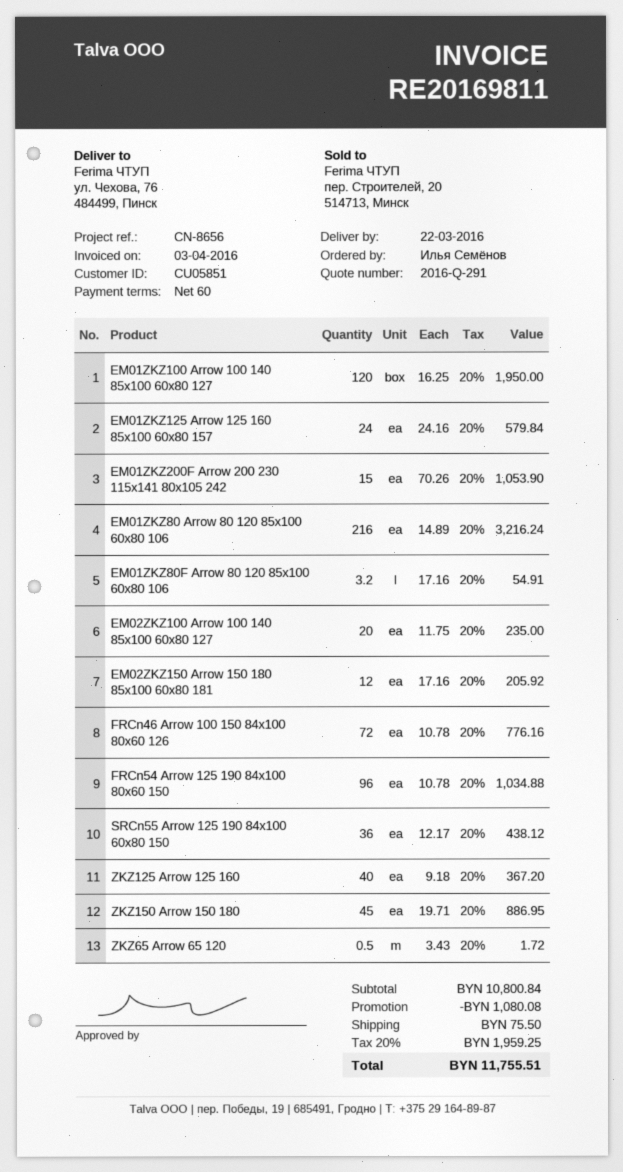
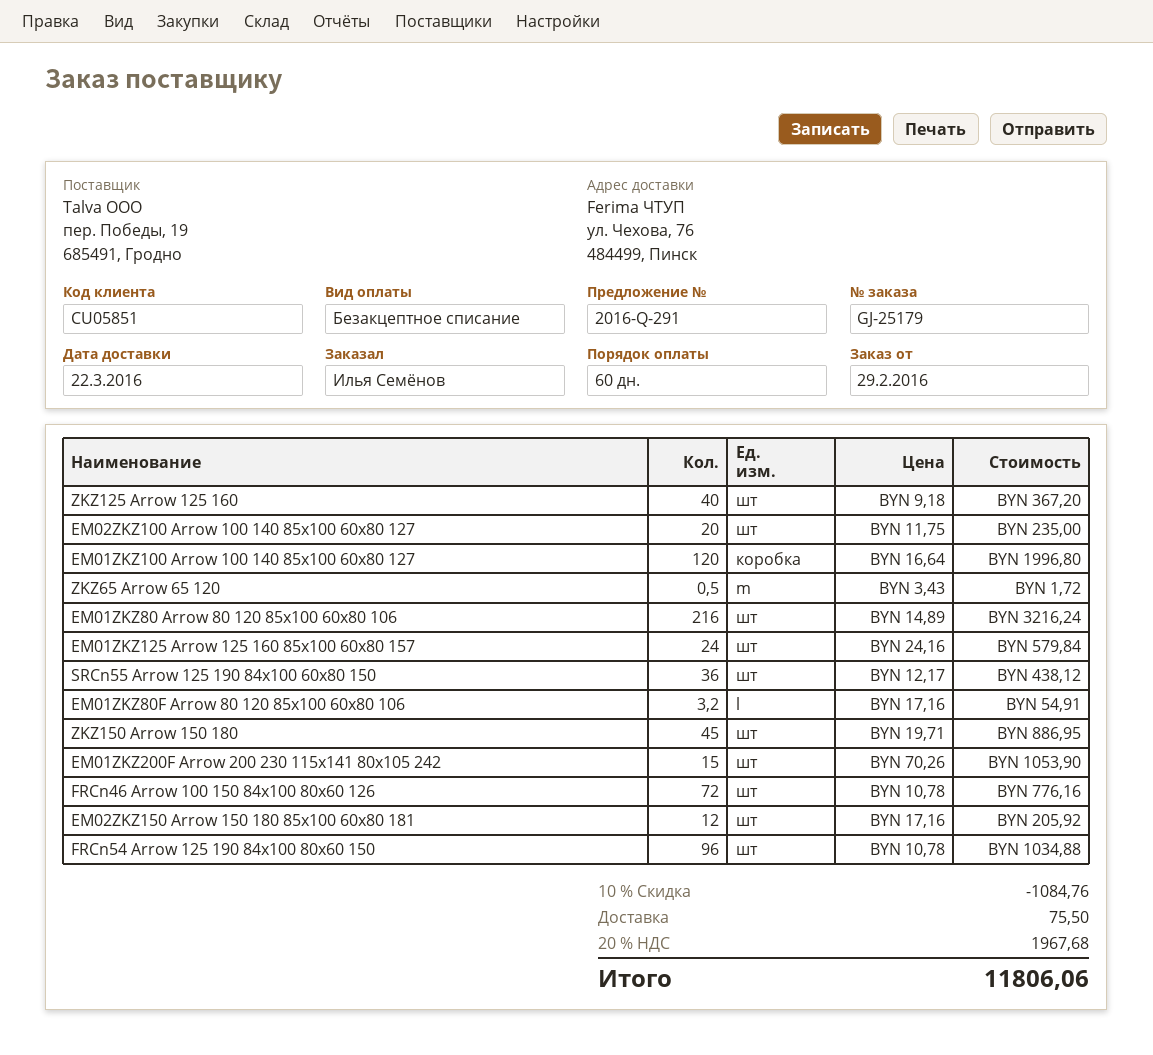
EM01ZKZ100 Arrow 100 140 85x100 60x80 127: 120 x 16.25 = 1950.00 -> 120 x 16.64 = 1996.80
discount: 1080.08 -> 1084.76
tax: 20% = 1959.25 -> 20% = 1967.68
total: 11755.51 -> 11806.06

